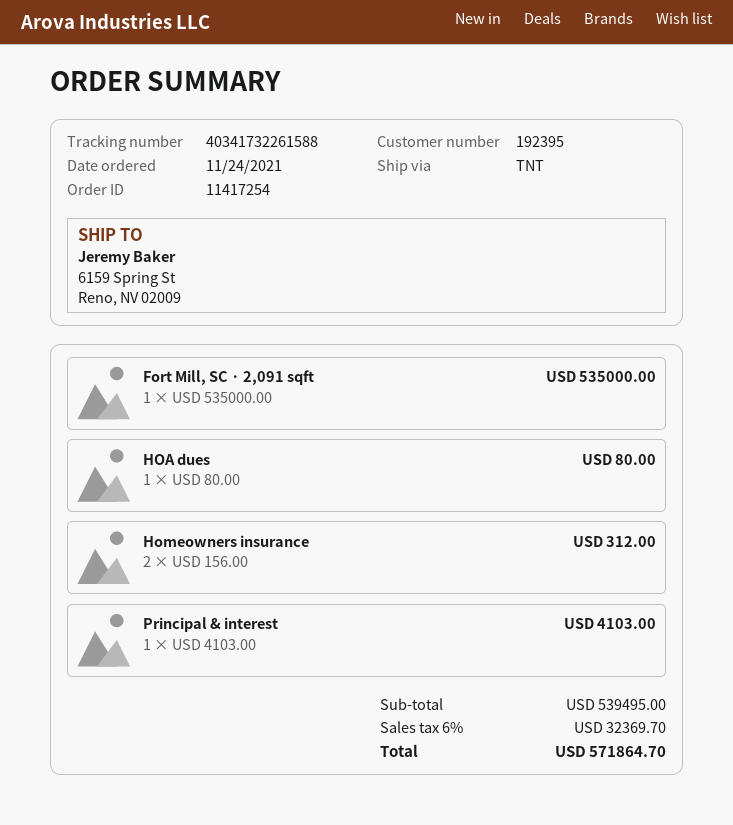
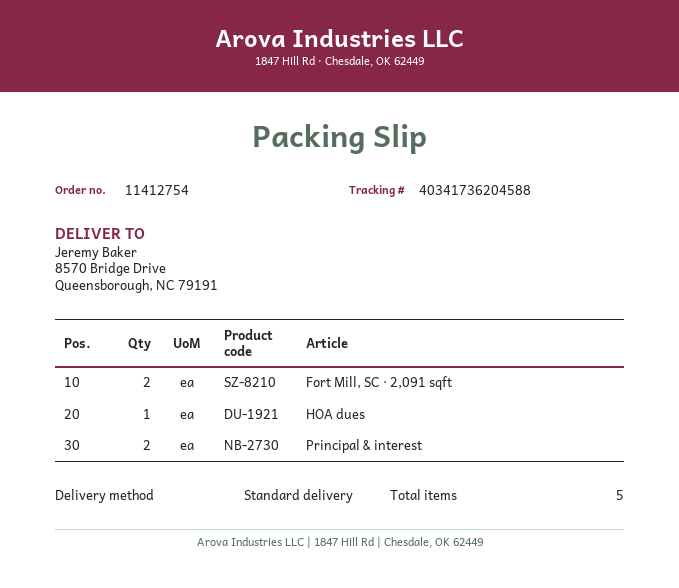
order number: 11417254 -> 11412754
shipping method: TNT -> standard
tracking number: 40341732261588 -> 40341736204588
ship to: 6159 Spring St, Reno, NV 02009 -> 8570 Bridge Drive, Queensborough, NC 79191
Fort Mill, SC · 2,091 sqft: 1 -> 2
Homeowners insurance: 2 -> none
Principal & interest: 1 -> 2

